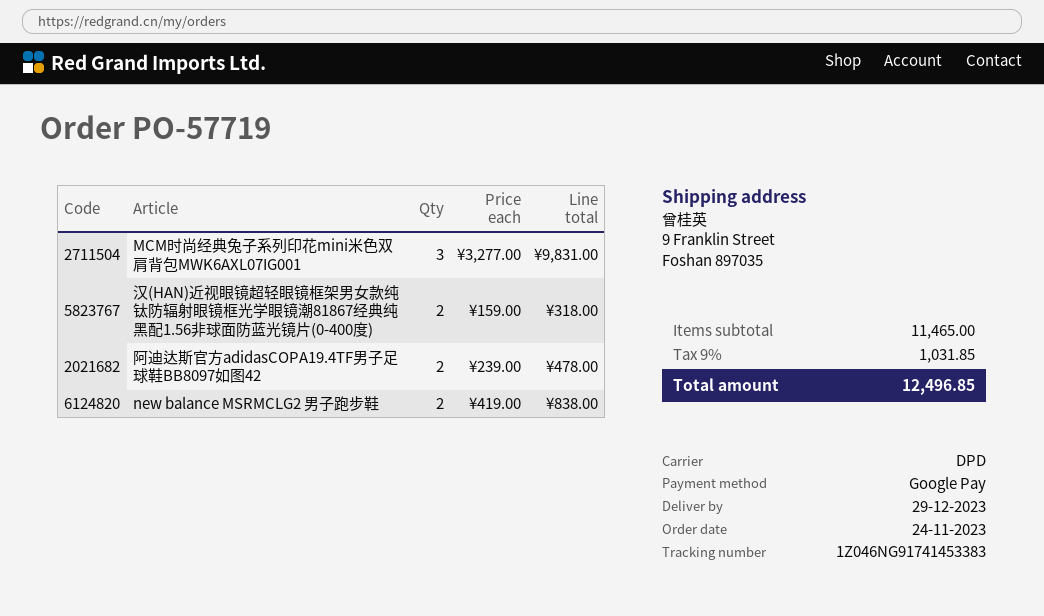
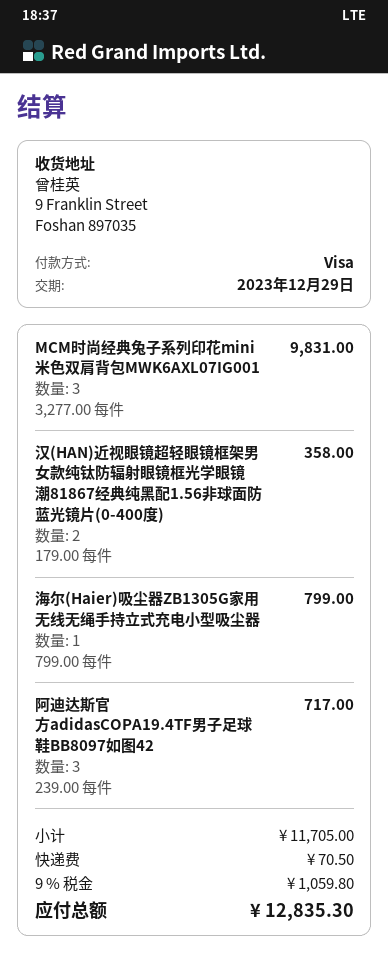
payment method: Google Pay -> Visa
汉(HAN)近视眼镜超轻眼镜框架男女款纯钛防辐射眼镜框光学眼镜潮81867经典纯黑配1.56非球面防蓝光镜片(0-400度): 2 x 159.00 = 318.00 -> 2 x 179.00 = 358.00
阿迪达斯官方adidasCOPA19.4TF男子足球鞋BB8097如图42: 2 x 239.00 = 478.00 -> 3 x 239.00 = 717.00
new balance MSRMCLG2 男子跑步鞋: 2 x 419.00 = 838.00 -> none
海尔(Haier)吸尘器ZB1305G家用无线无绳手持立式充电小型吸尘器: none -> 1 x 799.00 = 799.00
subtotal: 11465.00 -> 11705.00
shipping: none -> 70.50
tax: 9% = 1031.85 -> 9% = 1059.80
total: 12496.85 -> 12835.30

